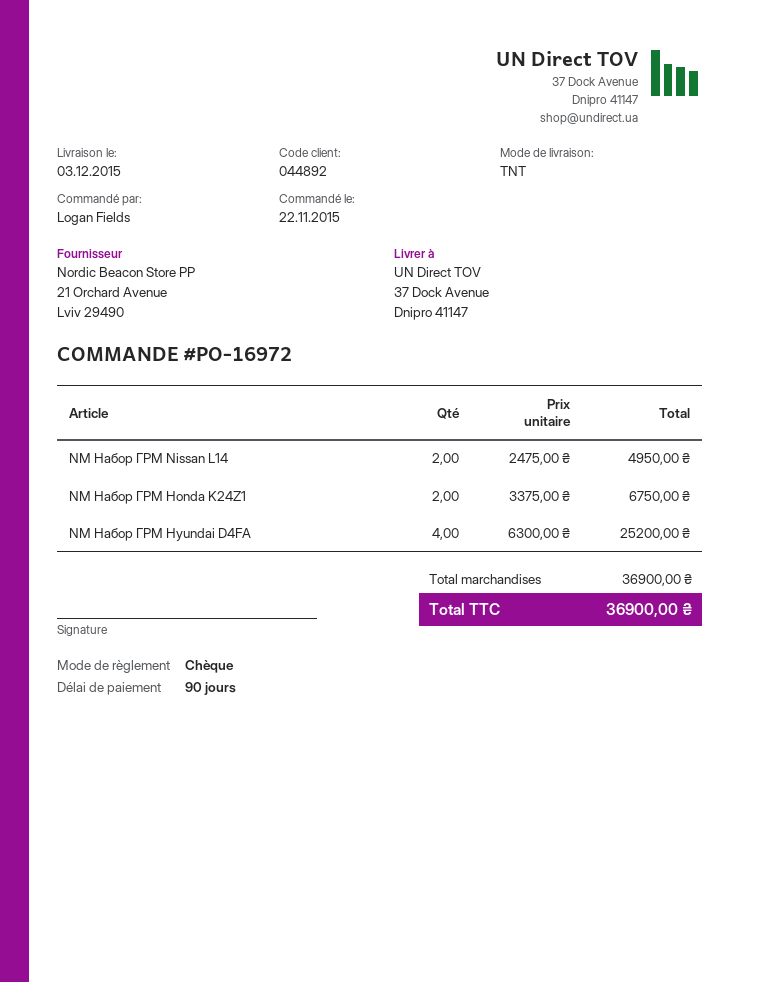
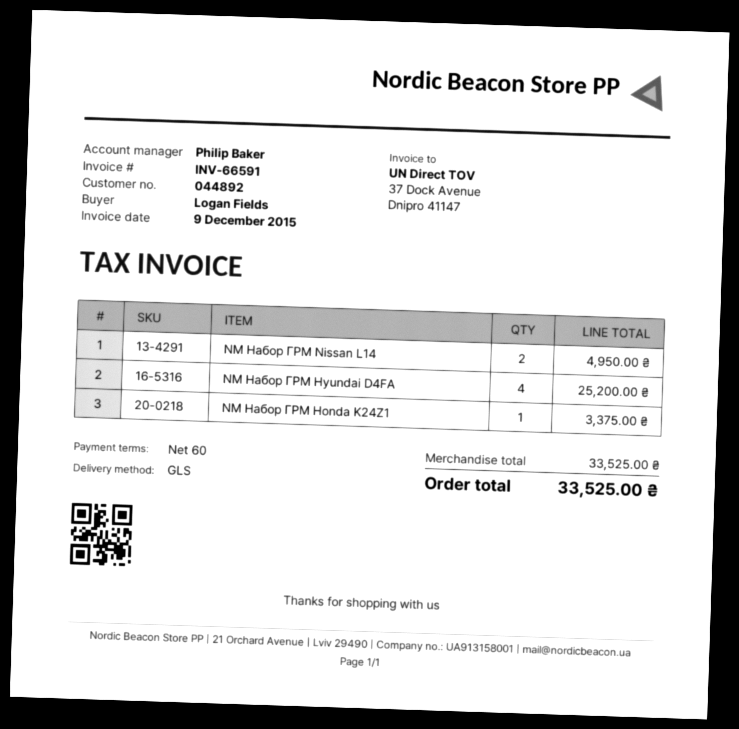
payment terms: 90 days -> 60 days
shipping method: TNT -> GLS
NM Набор ГРМ Honda K24Z1: 2 for 6750.00 -> 1 for 3375.00
subtotal: 36900.00 -> 33525.00
total: 36900.00 -> 33525.00

